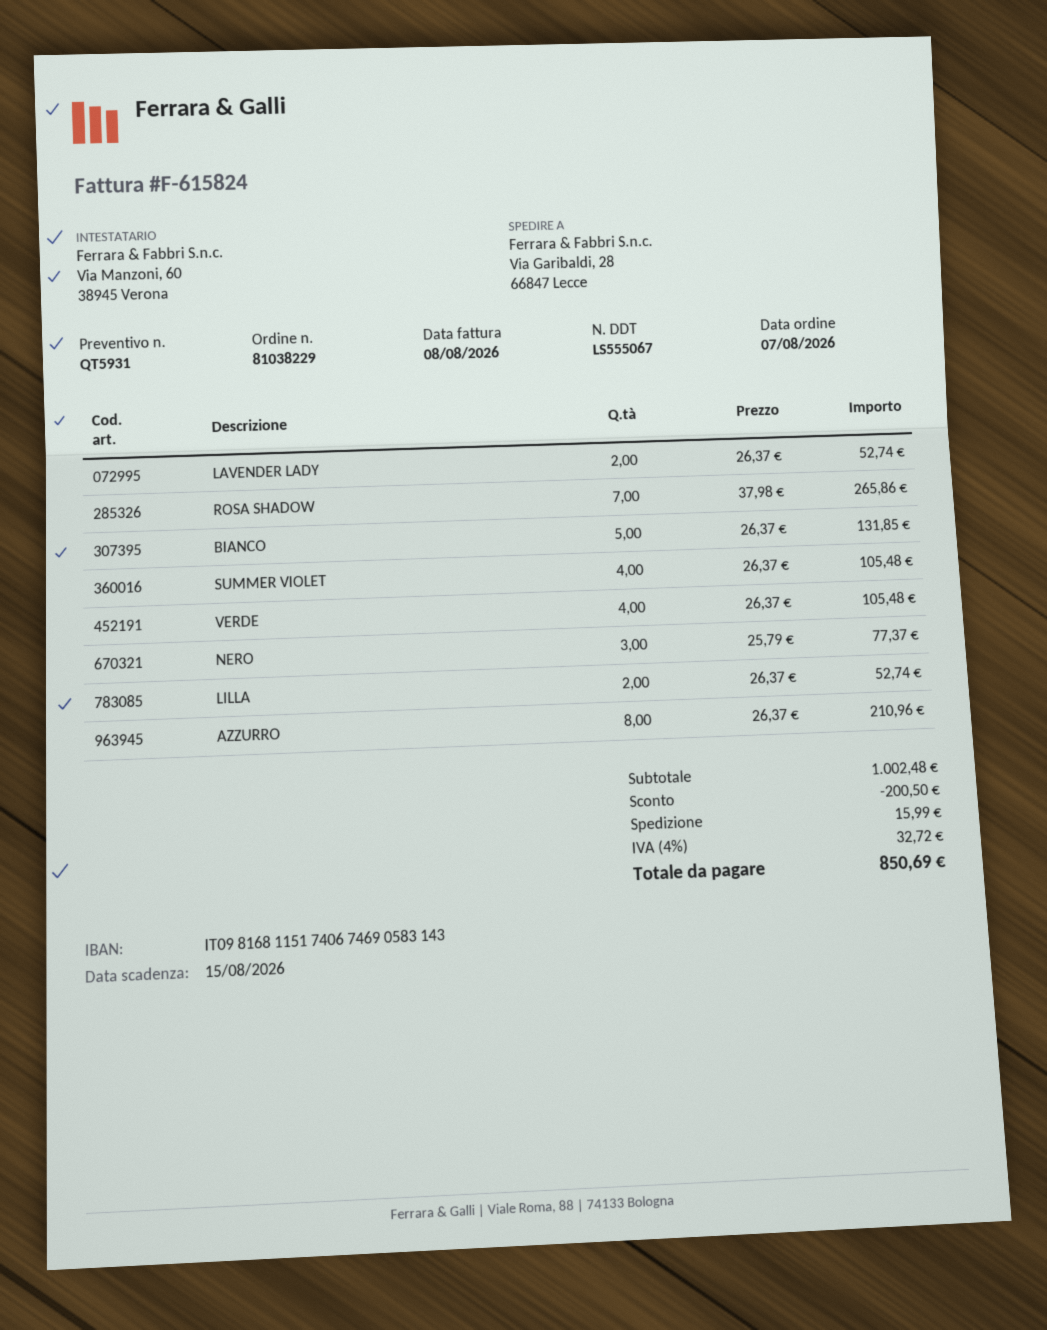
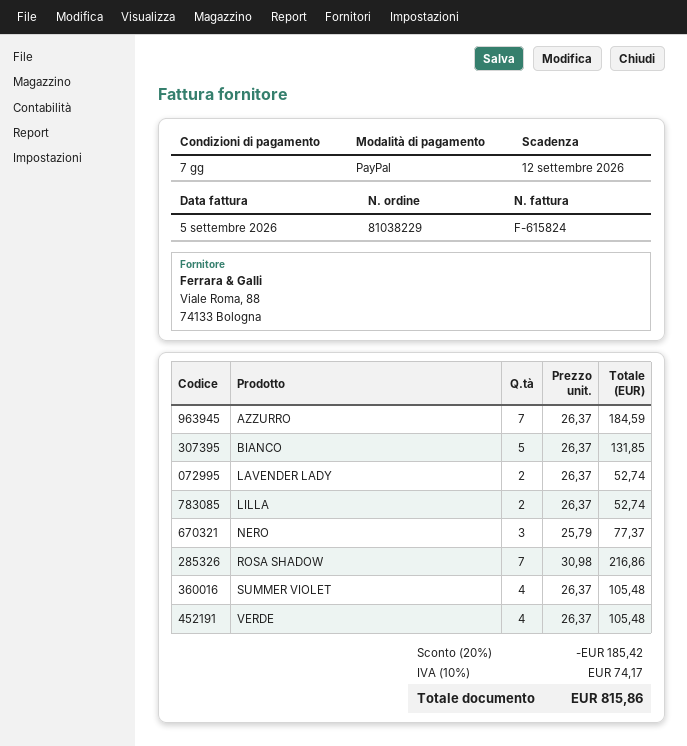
invoice date: 2026-08-08 -> 2026-09-05
due date: 2026-08-15 -> 2026-09-12
ROSA SHADOW: 7 x 37.98 = 265.86 -> 7 x 30.98 = 216.86
AZZURRO: 8 x 26.37 = 210.96 -> 7 x 26.37 = 184.59
discount: 200.50 -> 185.42
shipping: 15.99 -> none
tax: 4% = 32.72 -> 10% = 74.17
total: 850.69 -> 815.86

